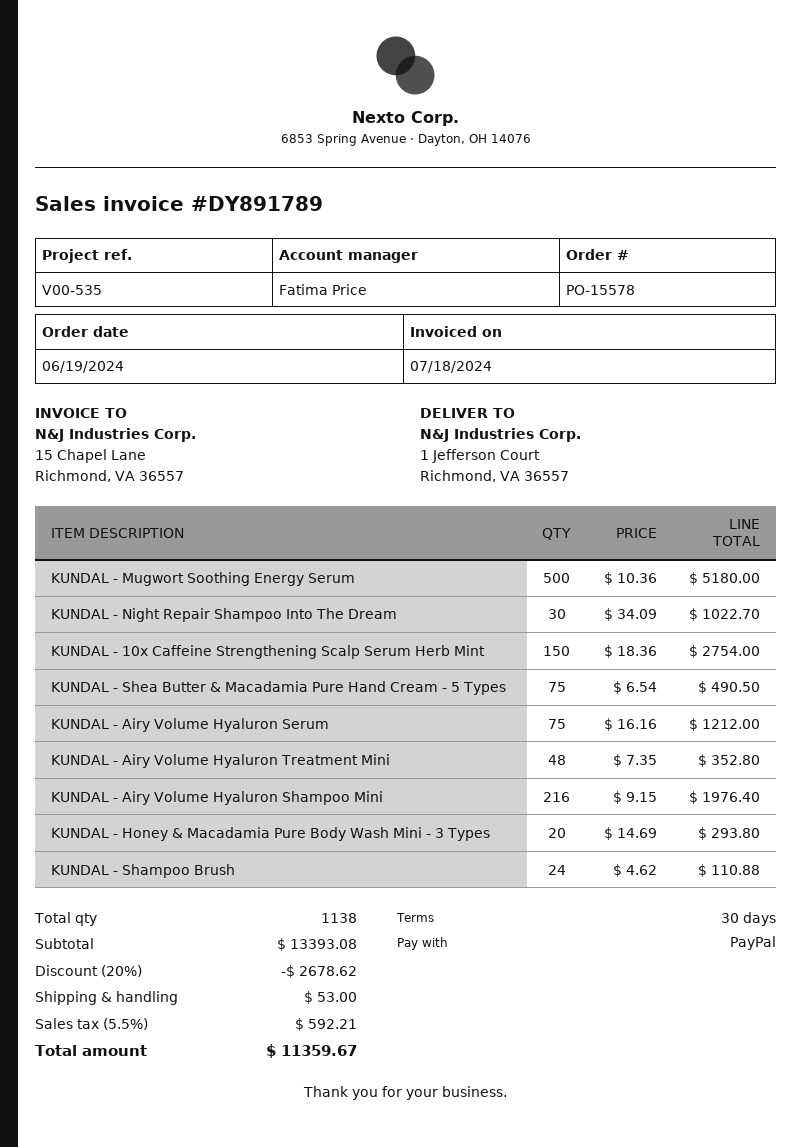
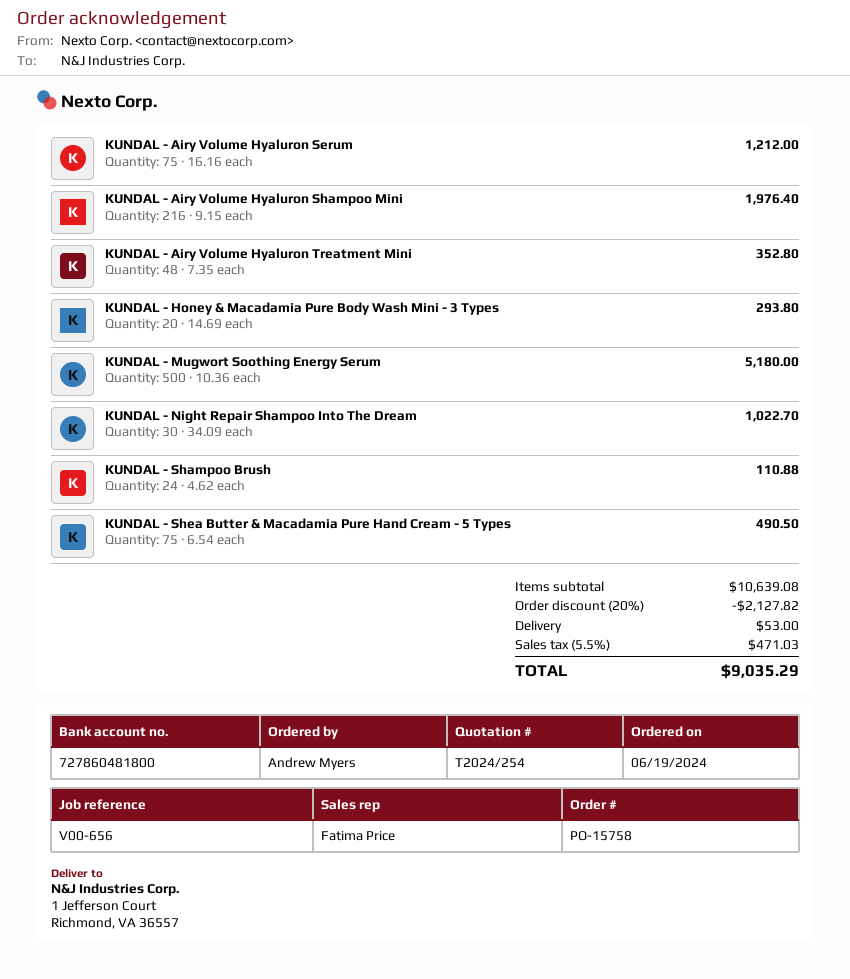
order number: PO-15578 -> PO-15758
reference: V00-535 -> V00-656
KUNDAL - 10x Caffeine Strengthening Scalp Serum Herb Mint: 150 x 18.36 = 2754.00 -> none
subtotal: 13393.08 -> 10639.08
discount: 20% = 2678.62 -> 20% = 2127.82
tax: 5.5% = 592.21 -> 5.5% = 471.03
total: 11359.67 -> 9035.29

